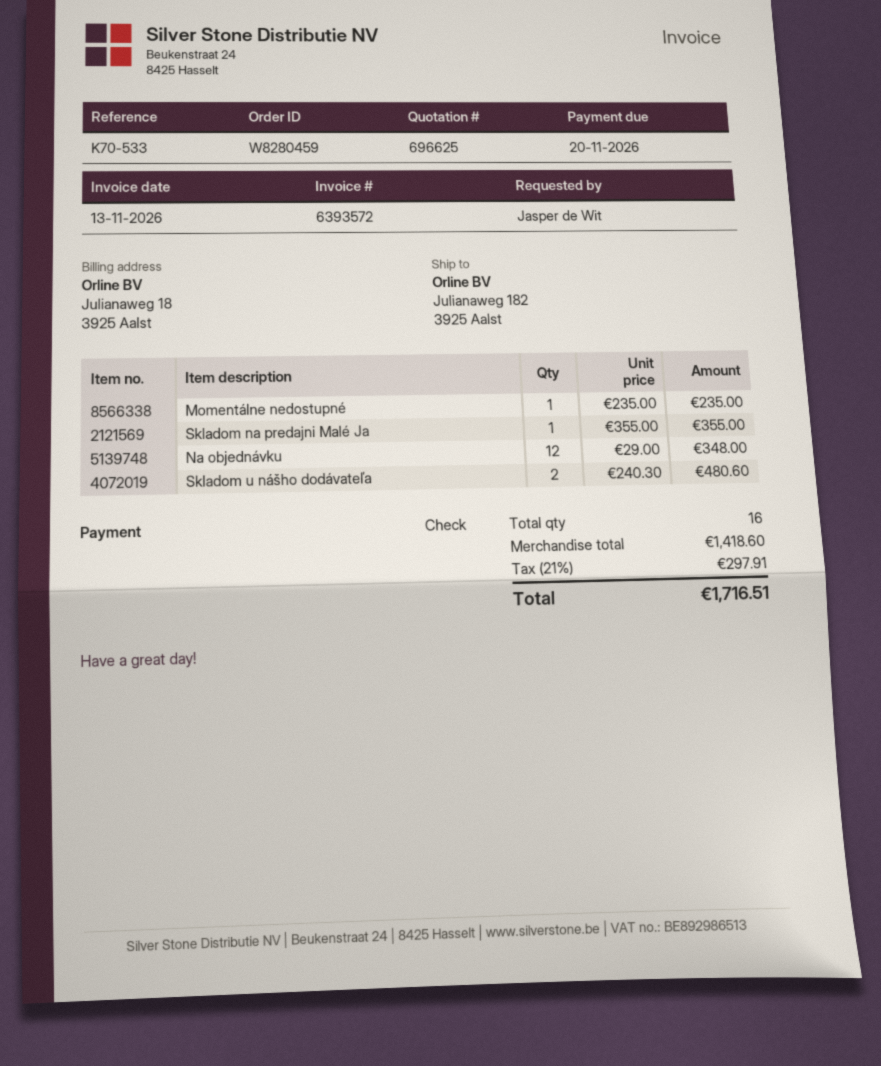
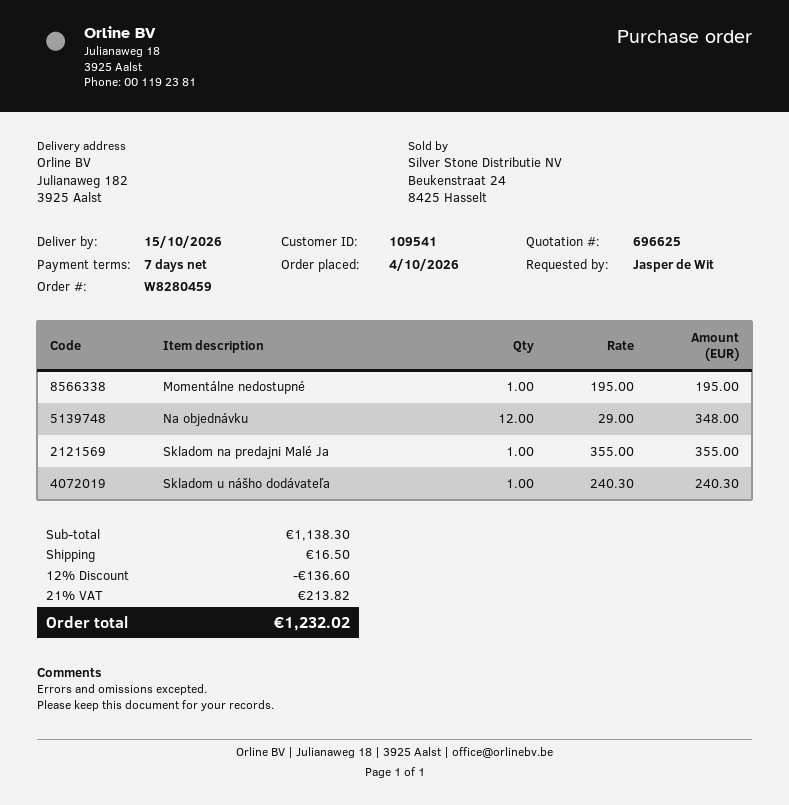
Momentálne nedostupné: 1 x 235.00 = 235.00 -> 1 x 195.00 = 195.00
Skladom u nášho dodávateľa: 2 x 240.30 = 480.60 -> 1 x 240.30 = 240.30
subtotal: 1418.60 -> 1138.30
discount: none -> 12% = 136.60
shipping: none -> 16.50
tax: 21% = 297.91 -> 21% = 213.82
total: 1716.51 -> 1232.02

